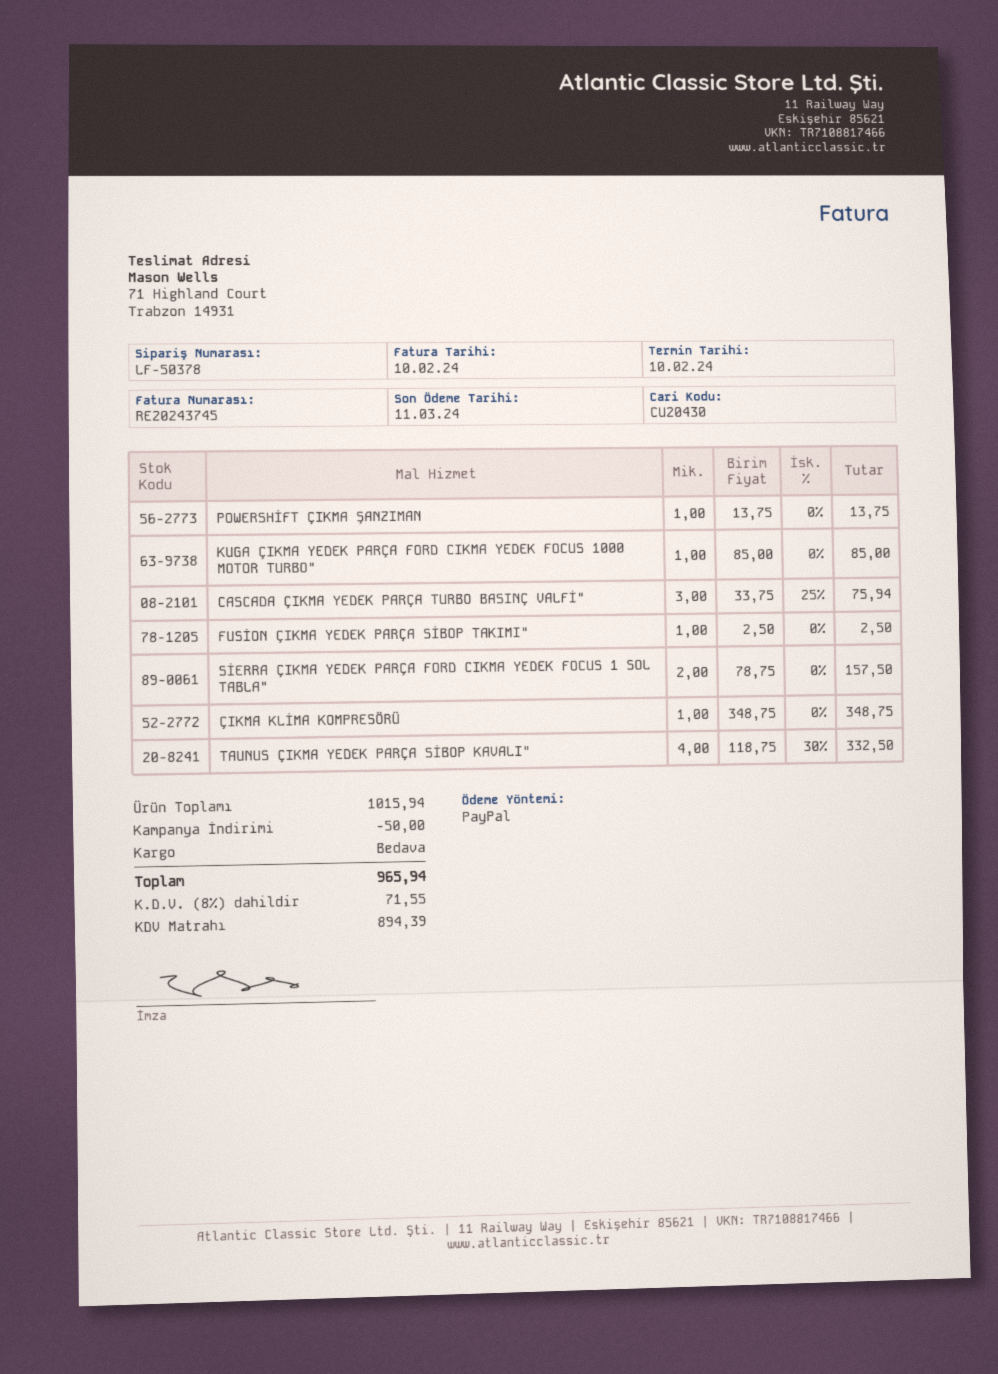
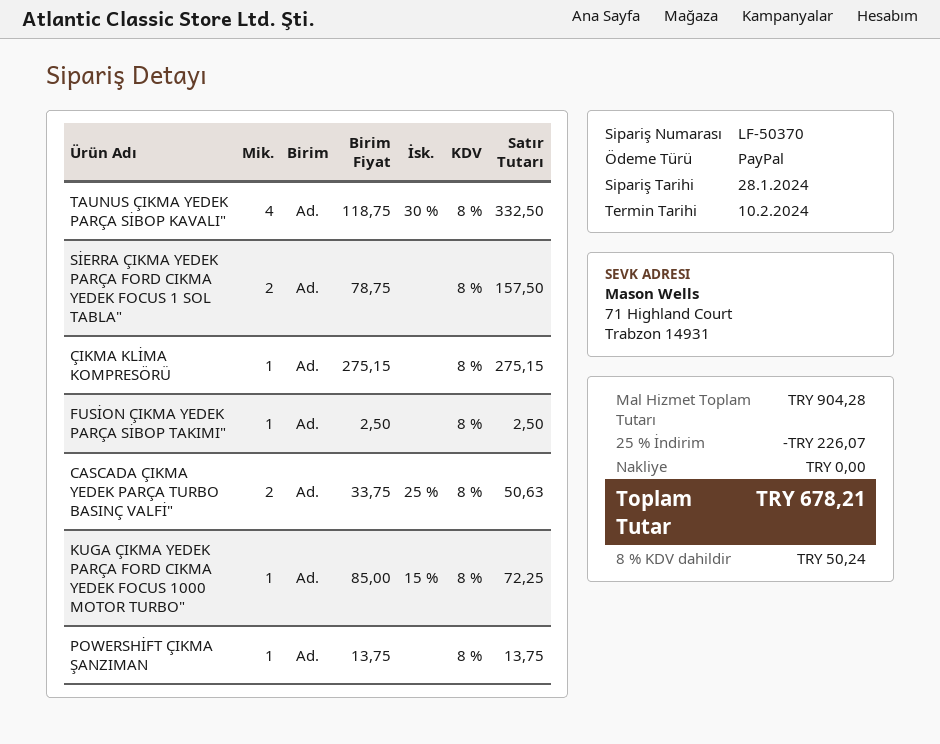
order number: LF-50378 -> LF-50370
KUGA ÇIKMA YEDEK PARÇA FORD CIKMA YEDEK FOCUS 1000 MOTOR TURBO": 1 x 85.00 = 85.00 -> 1 x 85.00 - 15% = 72.25
CASCADA ÇIKMA YEDEK PARÇA TURBO BASINÇ VALFİ": 3 x 33.75 - 25% = 75.94 -> 2 x 33.75 - 25% = 50.63
ÇIKMA KLİMA KOMPRESÖRÜ: 1 x 348.75 = 348.75 -> 1 x 275.15 = 275.15
subtotal: 1015.94 -> 904.28
discount: 50.00 -> 226.07
tax: 8% = 71.55 -> 8% = 50.24
total: 965.94 -> 678.21

